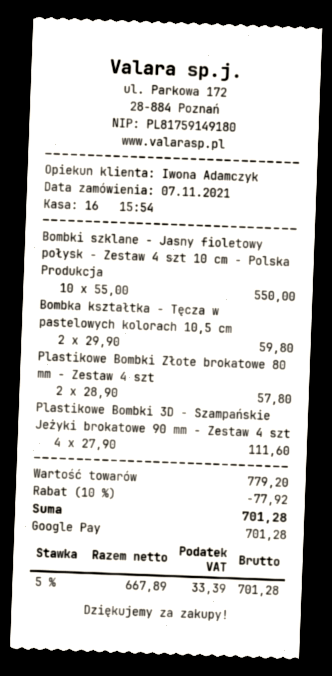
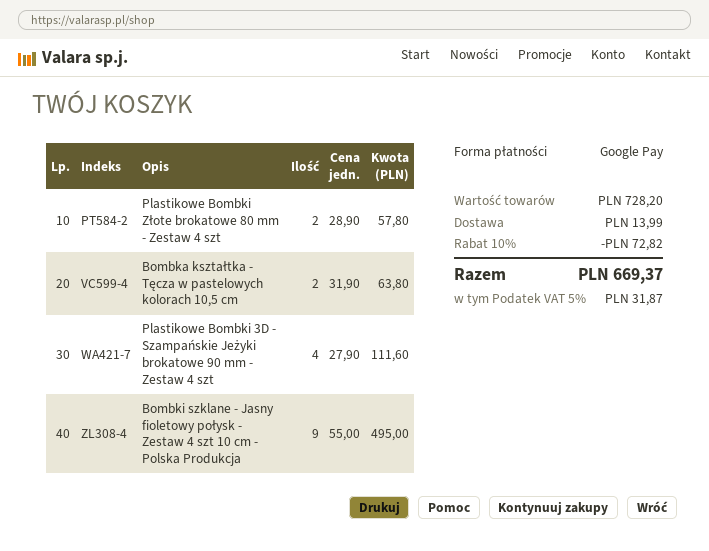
Bombki szklane - Jasny fioletowy połysk - Zestaw 4 szt 10 cm - Polska Produkcja: 10 x 55.00 = 550.00 -> 9 x 55.00 = 495.00
Bombka kształtka - Tęcza w pastelowych kolorach 10,5 cm: 2 x 29.90 = 59.80 -> 2 x 31.90 = 63.80
subtotal: 779.20 -> 728.20
discount: 10% = 77.92 -> 10% = 72.82
shipping: none -> 13.99
tax: 5% = 33.39 -> 5% = 31.87
total: 701.28 -> 669.37

